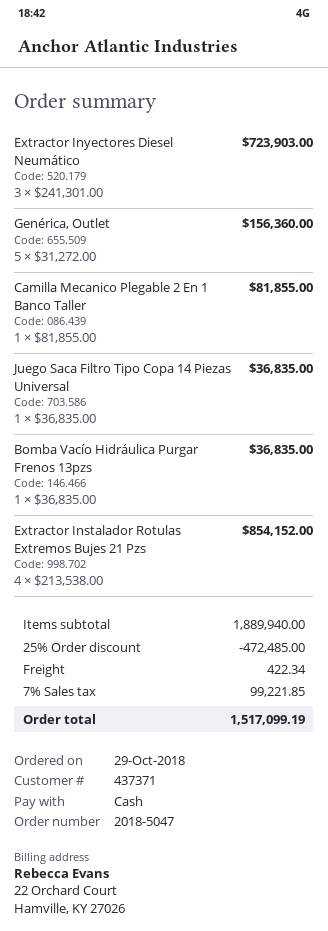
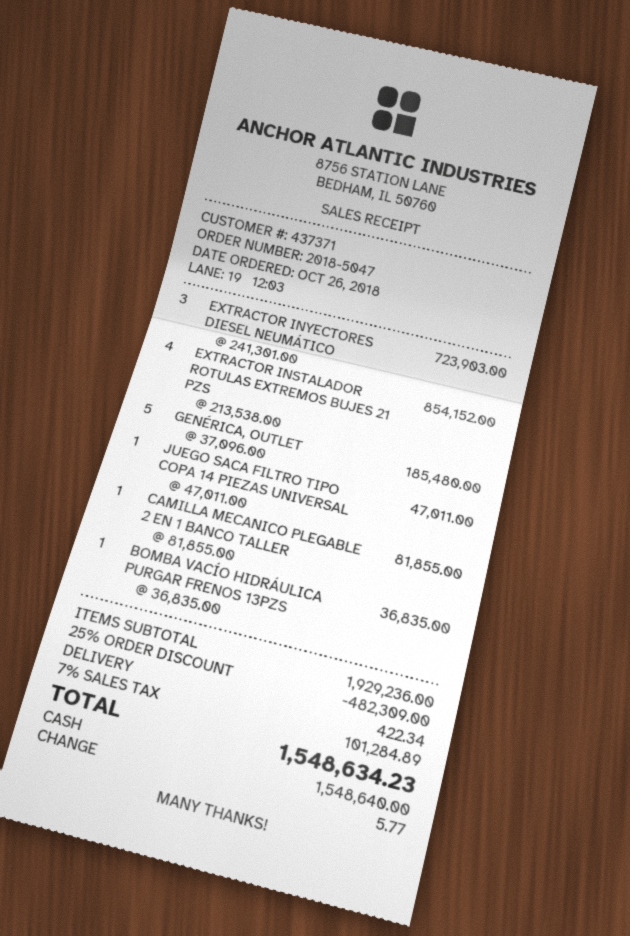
order date: 2018-10-29 -> 2018-10-26
Genérica, Outlet: 5 x 31272.00 = 156360.00 -> 5 x 37096.00 = 185480.00
Juego Saca Filtro Tipo Copa 14 Piezas Universal: 1 x 36835.00 = 36835.00 -> 1 x 47011.00 = 47011.00
subtotal: 1889940.00 -> 1929236.00
discount: 25% = 472485.00 -> 25% = 482309.00
tax: 7% = 99221.85 -> 7% = 101284.89
total: 1517099.19 -> 1548634.23

